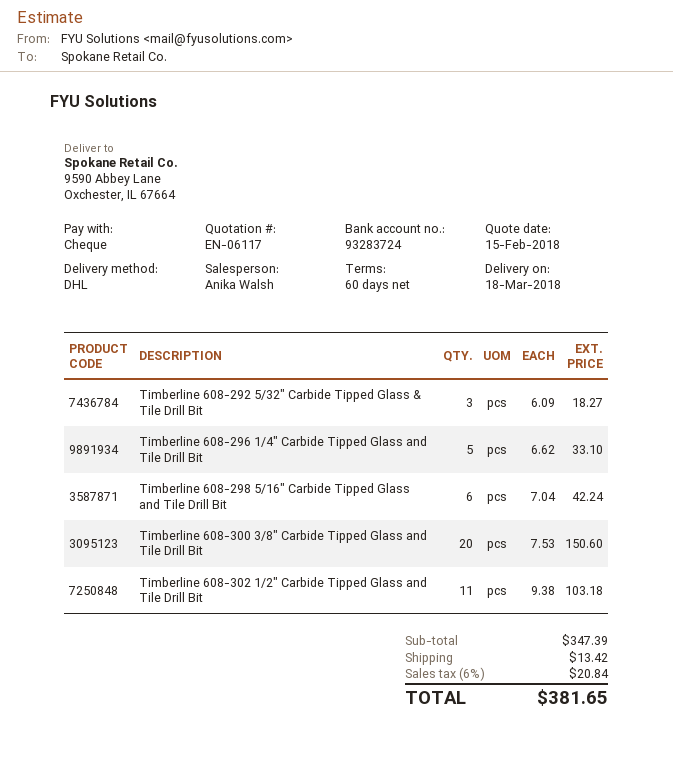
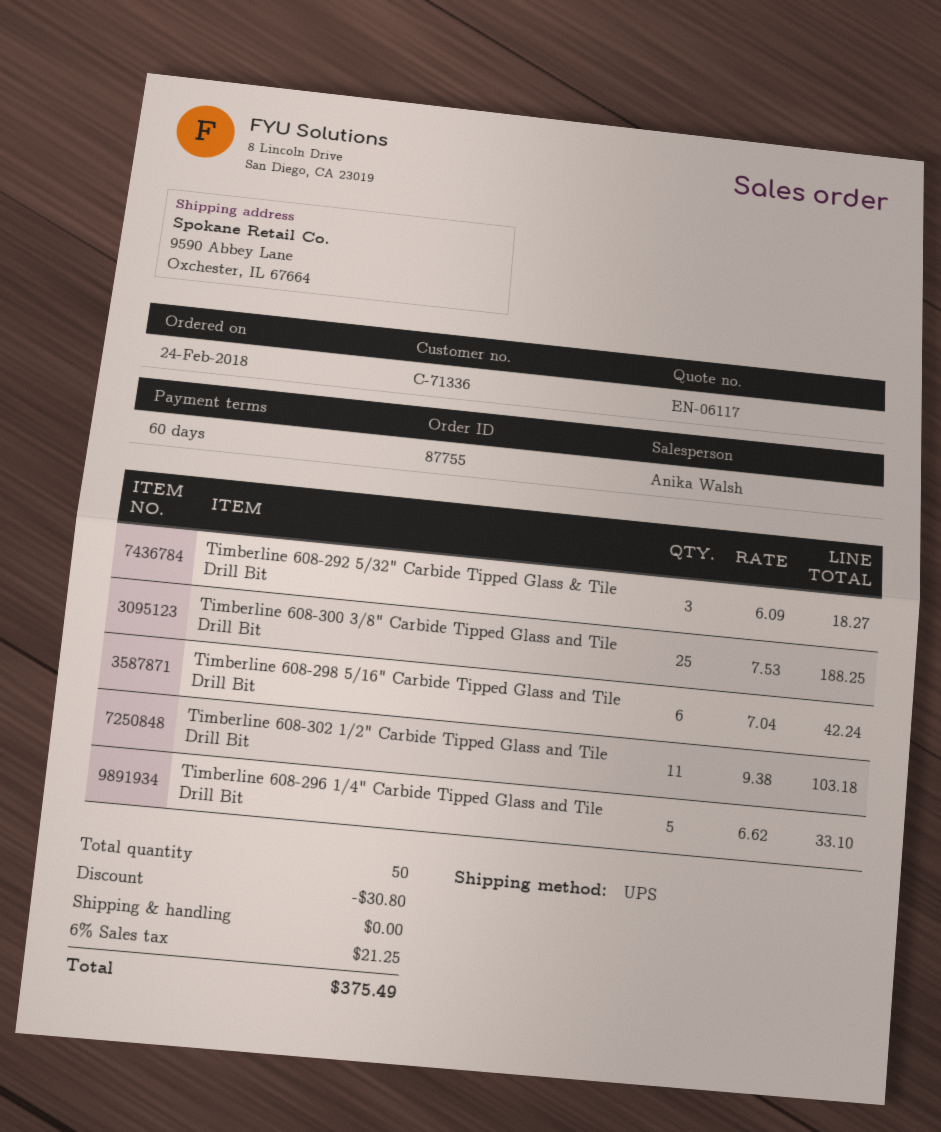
shipping method: DHL -> UPS
Timberline 608-300 3/8" Carbide Tipped Glass and Tile Drill Bit: 20 x 7.53 = 150.60 -> 25 x 7.53 = 188.25
discount: none -> 30.80
shipping: 13.42 -> 0.00
tax: 6% = 20.84 -> 6% = 21.25
total: 381.65 -> 375.49

